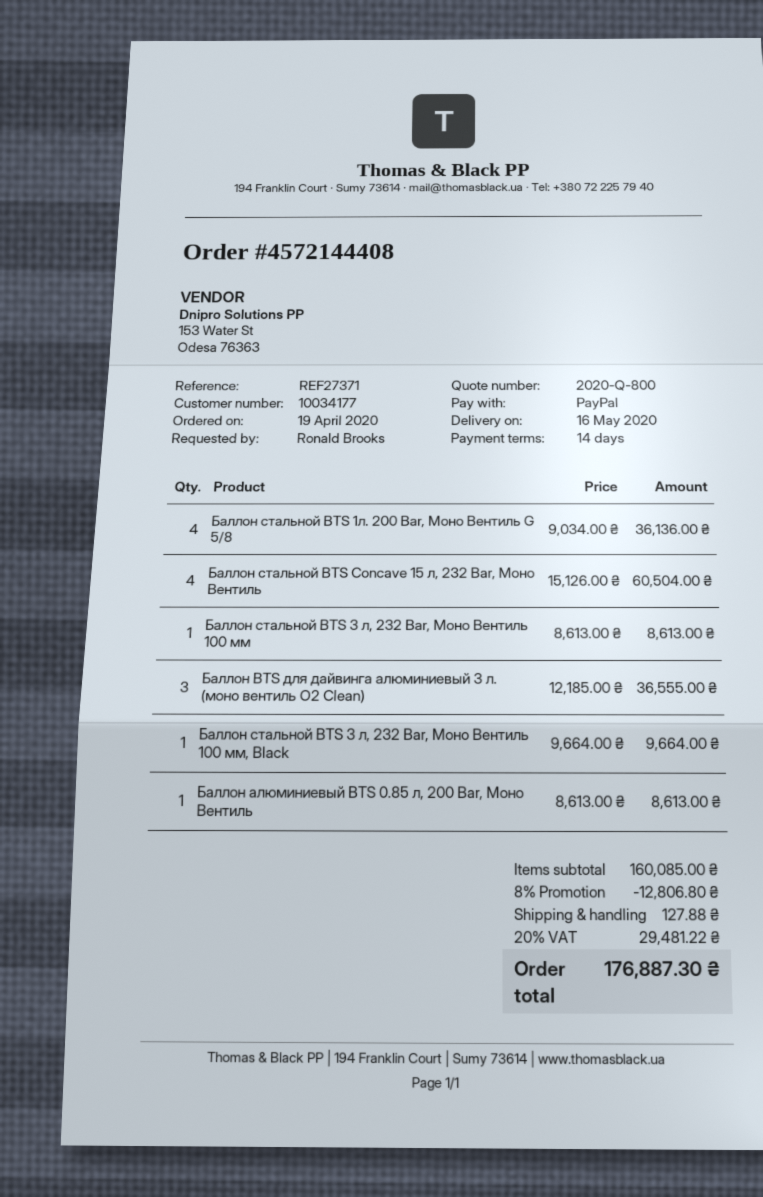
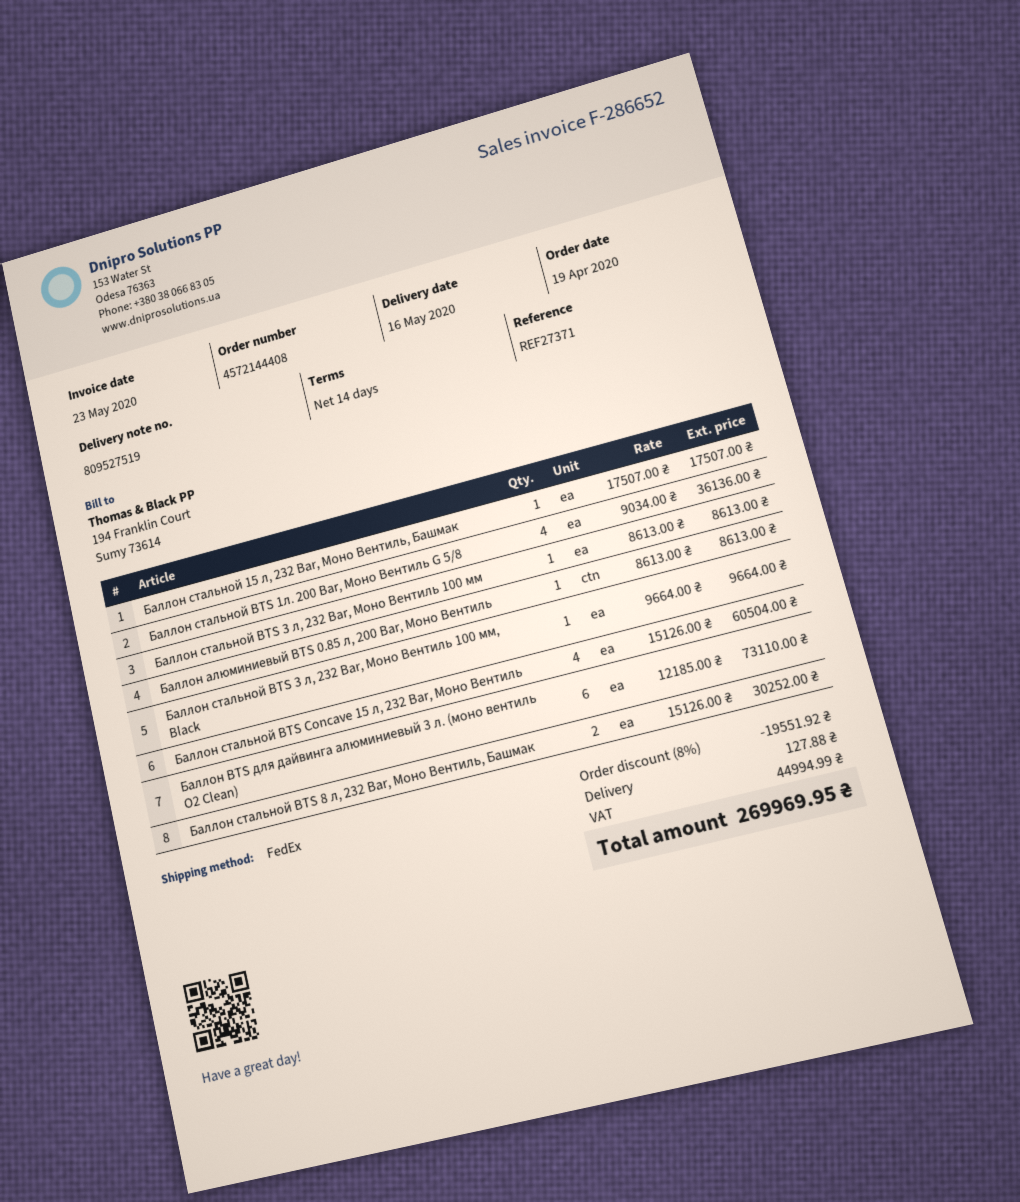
Баллон BTS для дайвинга алюминиевый 3 л. (моно вентиль O2 Clean): 3 x 12185.00 = 36555.00 -> 6 x 12185.00 = 73110.00
Баллон стальной 15 л, 232 Bar, Моно Вентиль, Башмак: none -> 1 x 17507.00 = 17507.00
Баллон стальной BTS 8 л, 232 Bar, Моно Вентиль, Башмак: none -> 2 x 15126.00 = 30252.00
discount: 8% = 12806.80 -> 8% = 19551.92
tax: 29481.22 -> 44994.99
total: 176887.30 -> 269969.95

